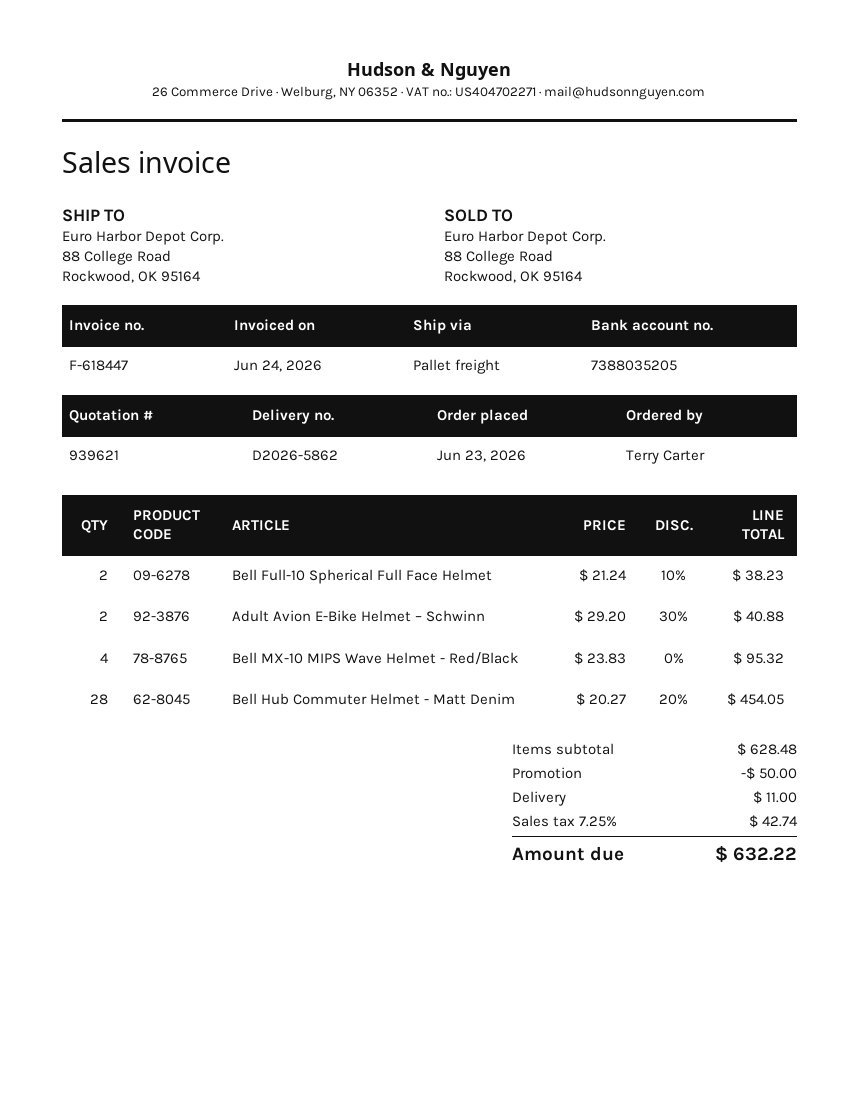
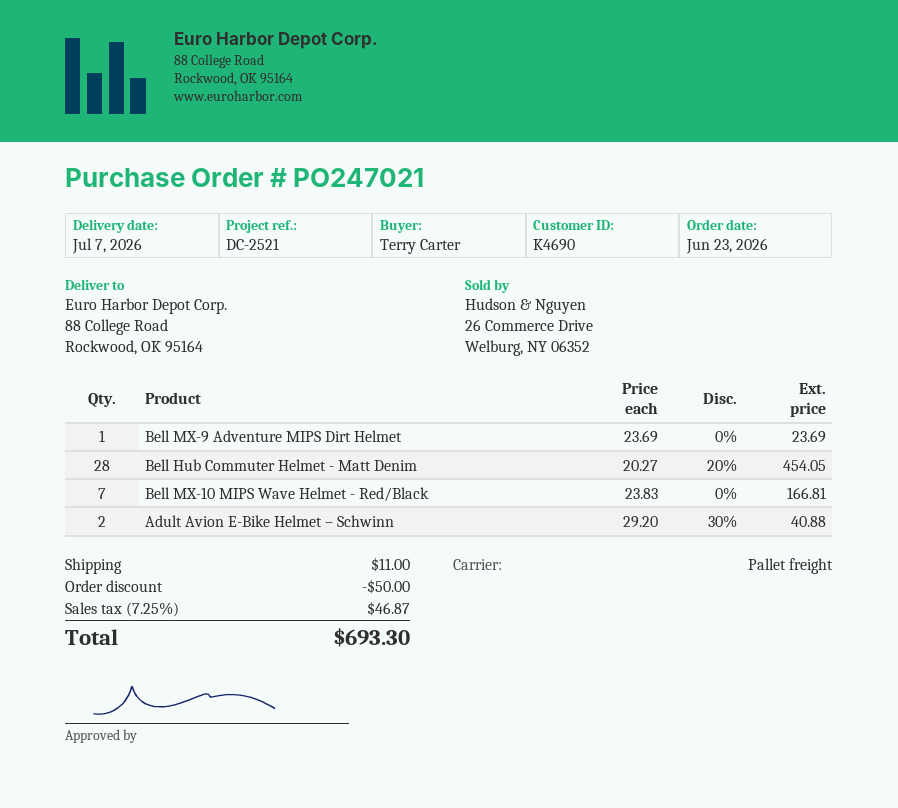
Bell Full-10 Spherical Full Face Helmet: 2 x 21.24 - 10% = 38.23 -> none
Bell MX-10 MIPS Wave Helmet - Red/Black: 4 x 23.83 = 95.32 -> 7 x 23.83 = 166.81
Bell MX-9 Adventure MIPS Dirt Helmet: none -> 1 x 23.69 = 23.69
tax: 7.25% = 42.74 -> 7.25% = 46.87
total: 632.22 -> 693.30

